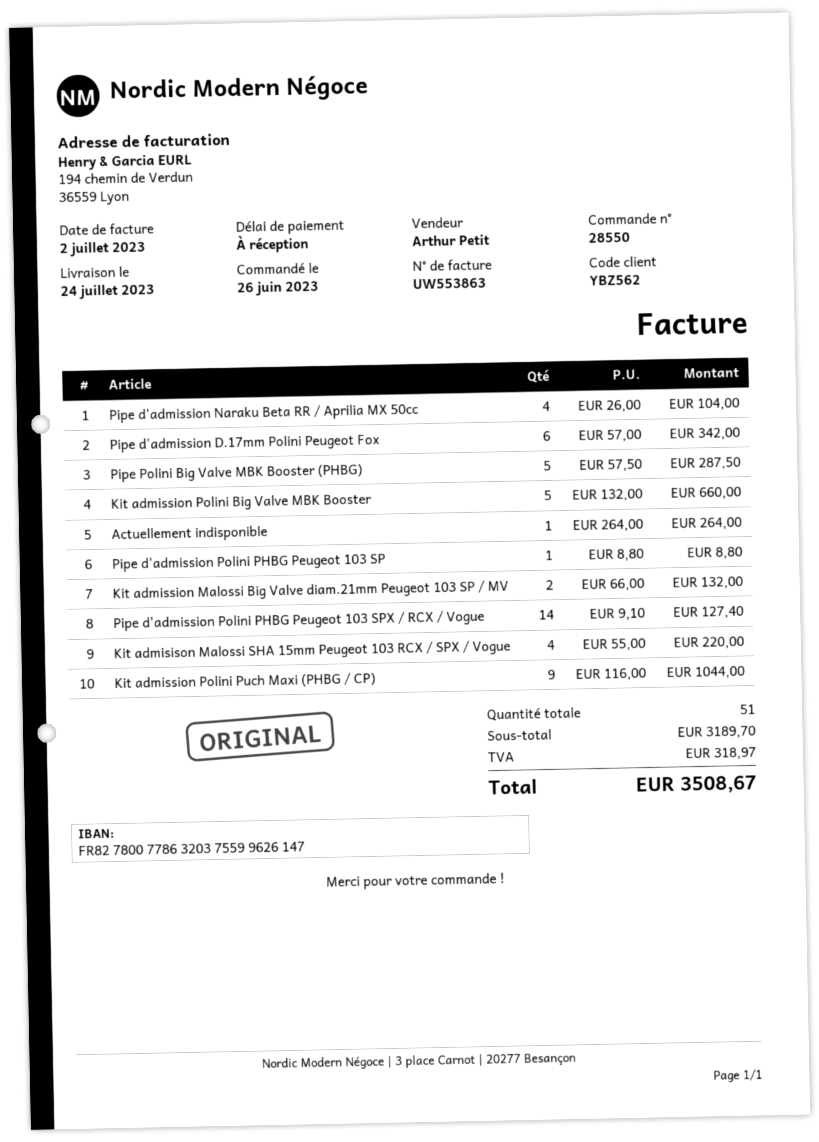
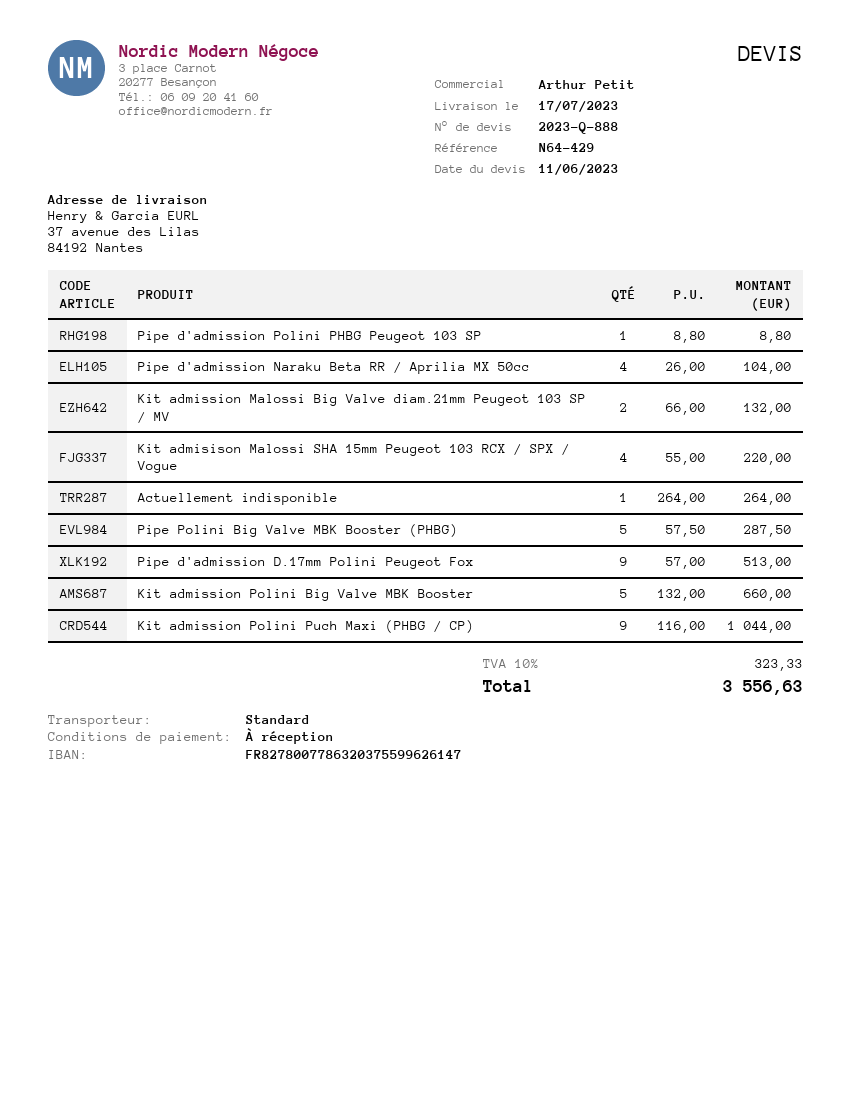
delivery date: 2023-07-24 -> 2023-07-17
Pipe d'admission D.17mm Polini Peugeot Fox: 6 x 57.00 = 342.00 -> 9 x 57.00 = 513.00
Pipe d'admission Polini PHBG Peugeot 103 SPX / RCX / Vogue: 14 x 9.10 = 127.40 -> none
tax: 318.97 -> 323.33
total: 3508.67 -> 3556.63

